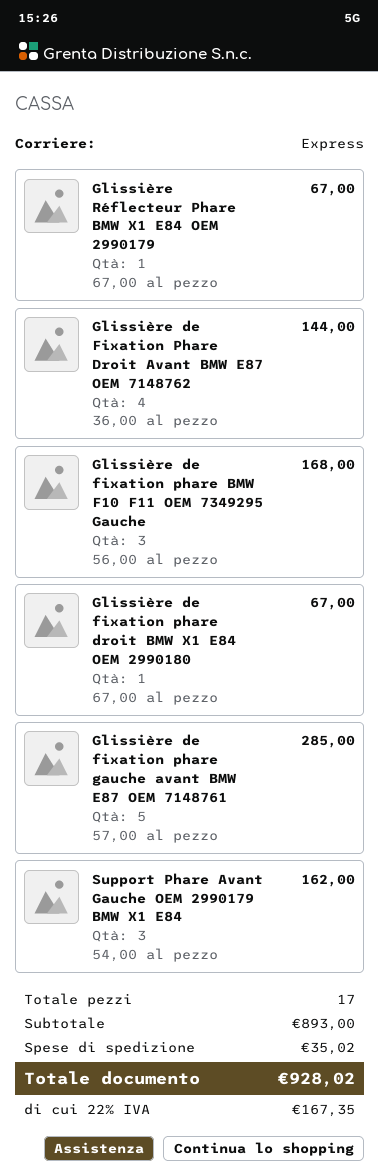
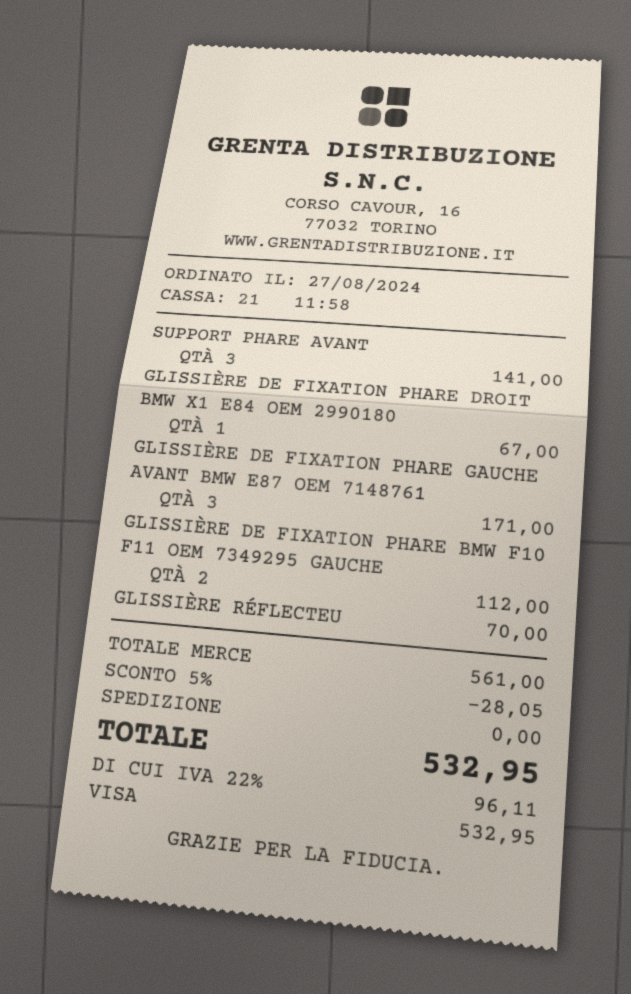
Glissière Réflecteur Phare BMW X1 E84 OEM 2990179: 1 for 67.00 -> 1 for 70.00
Glissière de Fixation Phare Droit Avant BMW E87 OEM 7148762: 4 for 144.00 -> none
Glissière de fixation phare BMW F10 F11 OEM 7349295 Gauche: 3 for 168.00 -> 2 for 112.00
Glissière de fixation phare gauche avant BMW E87 OEM 7148761: 5 for 285.00 -> 3 for 171.00
Support Phare Avant Gauche OEM 2990179 BMW X1 E84: 3 for 162.00 -> 3 for 141.00
subtotal: 893.00 -> 561.00
discount: none -> 5% = 28.05
shipping: 35.02 -> 0.00
tax: 22% = 167.35 -> 22% = 96.11
total: 928.02 -> 532.95

